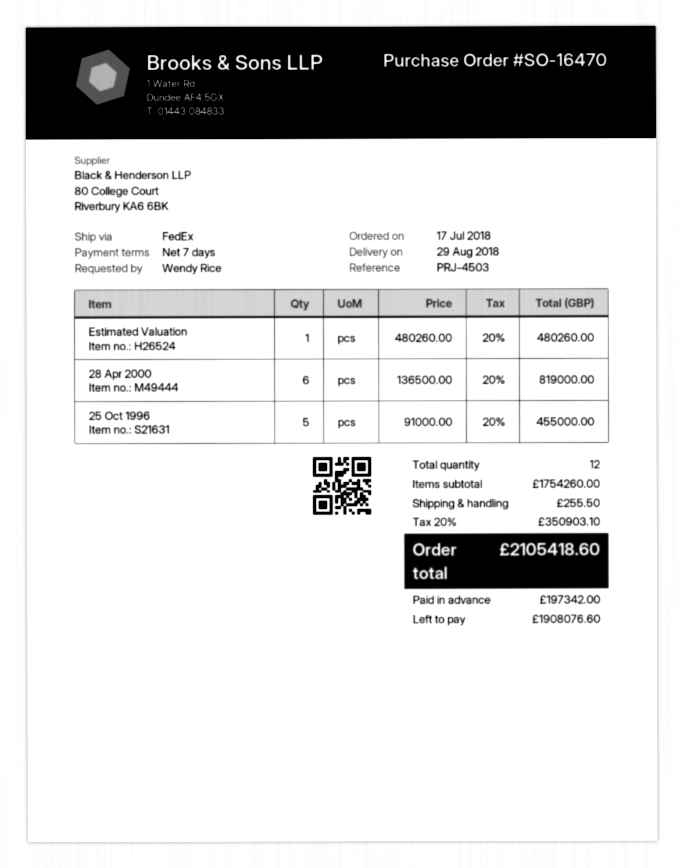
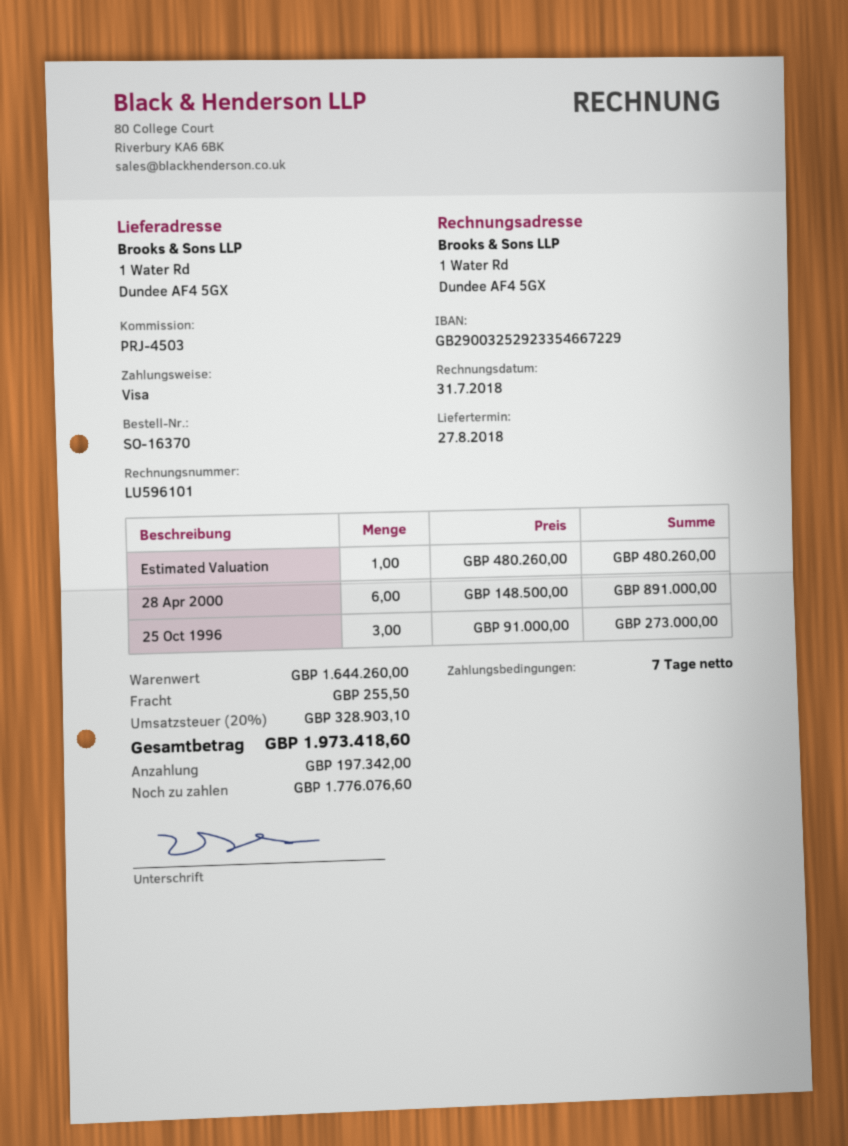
order number: SO-16470 -> SO-16370
delivery date: 2018-08-29 -> 2018-08-27
28 Apr 2000: 6 x 136500.00 = 819000.00 -> 6 x 148500.00 = 891000.00
25 Oct 1996: 5 x 91000.00 = 455000.00 -> 3 x 91000.00 = 273000.00
subtotal: 1754260.00 -> 1644260.00
tax: 20% = 350903.10 -> 20% = 328903.10
total: 2105418.60 -> 1973418.60
balance: 1908076.60 -> 1776076.60

